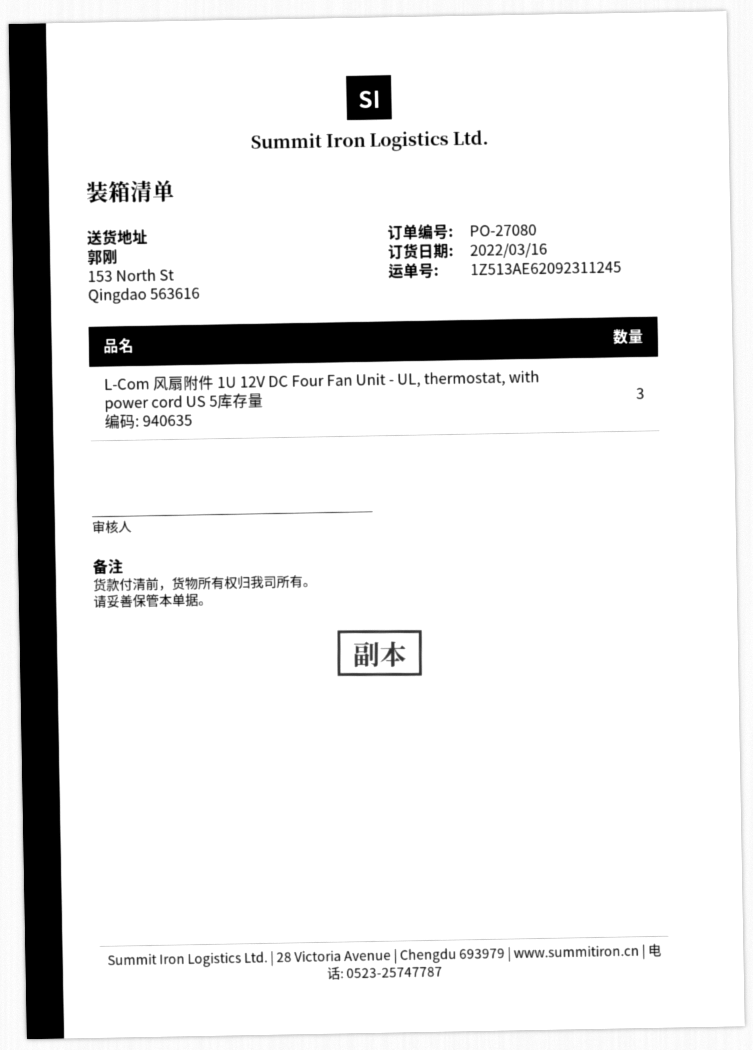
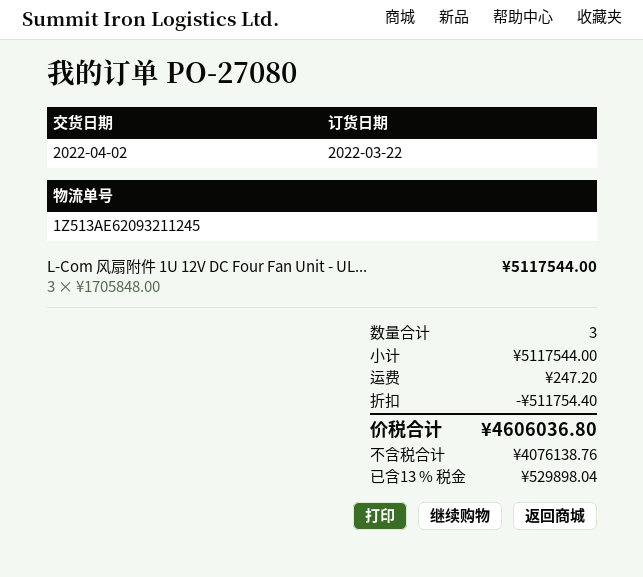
order date: 2022-03-16 -> 2022-03-22
tracking number: 1Z513AE62092311245 -> 1Z513AE62093211245

